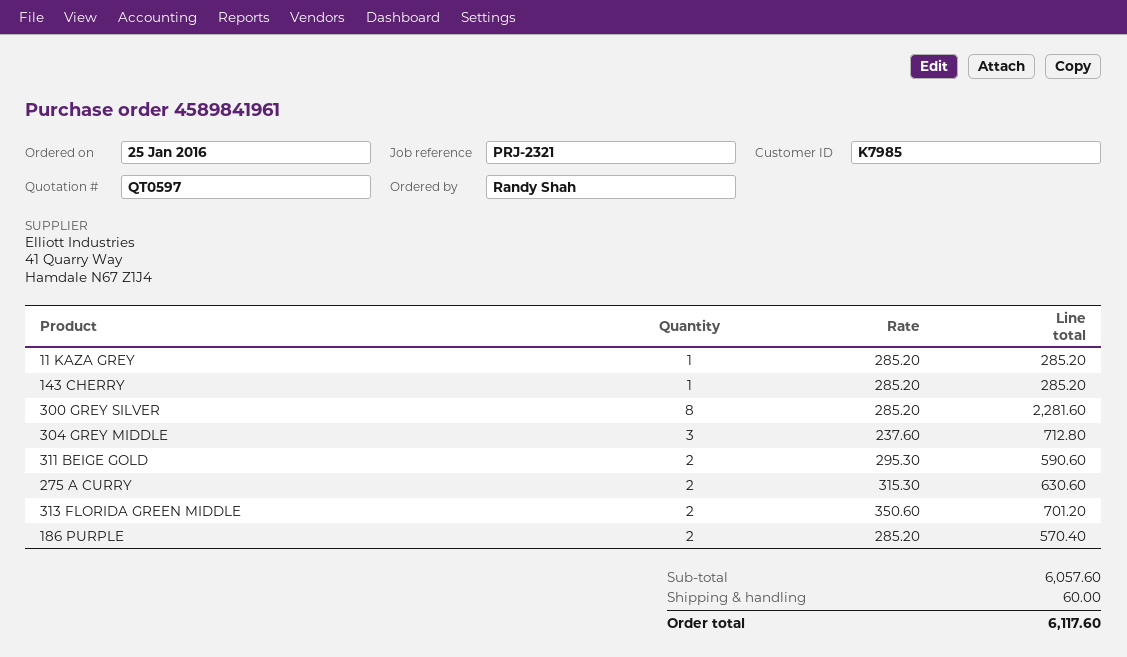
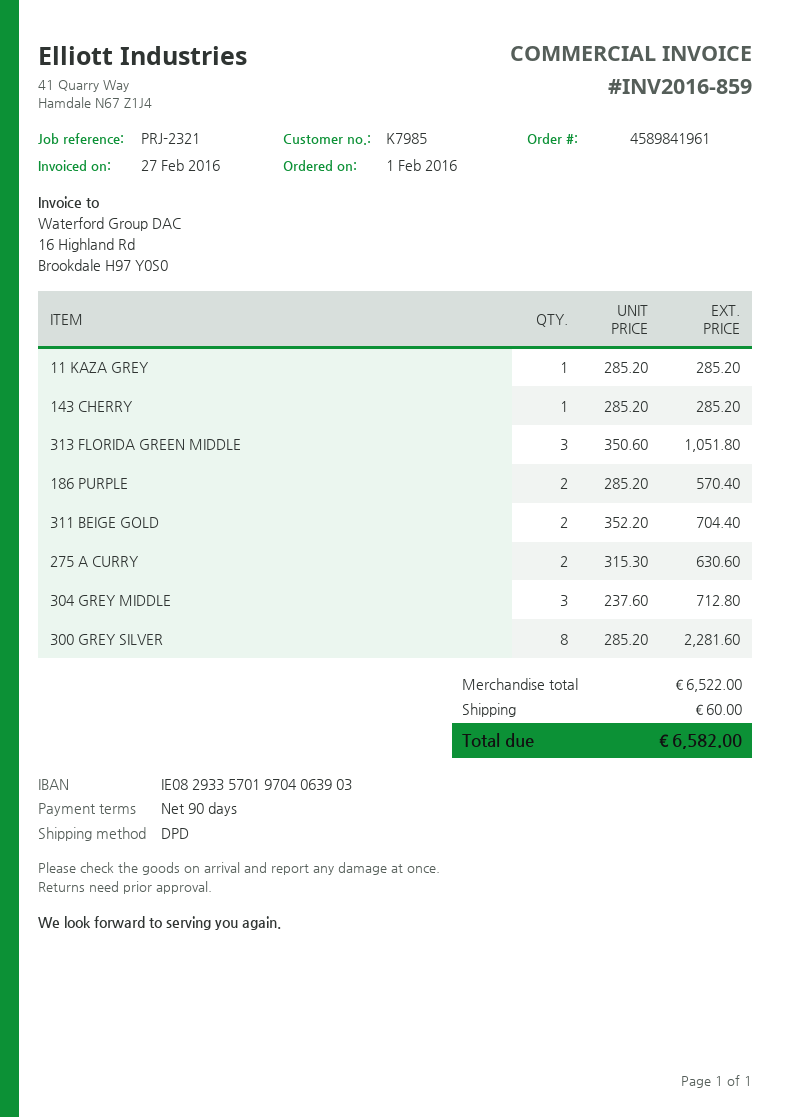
order date: 2016-01-25 -> 2016-02-01
311 BEIGE GOLD: 2 x 295.30 = 590.60 -> 2 x 352.20 = 704.40
313 FLORIDA GREEN MIDDLE: 2 x 350.60 = 701.20 -> 3 x 350.60 = 1051.80
subtotal: 6057.60 -> 6522.00
total: 6117.60 -> 6582.00

